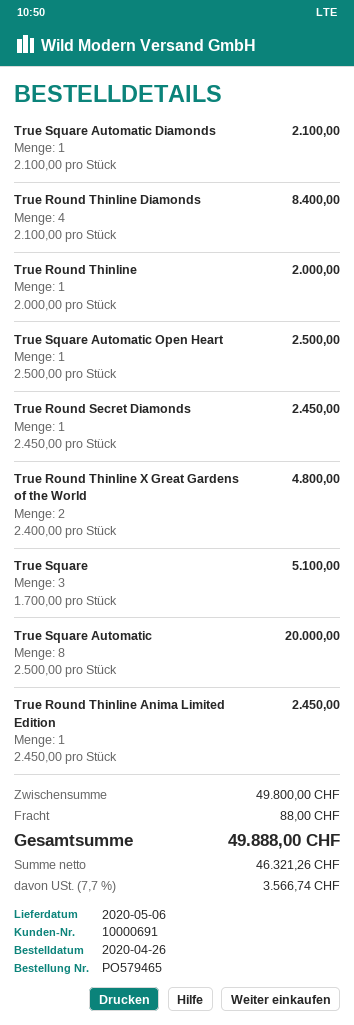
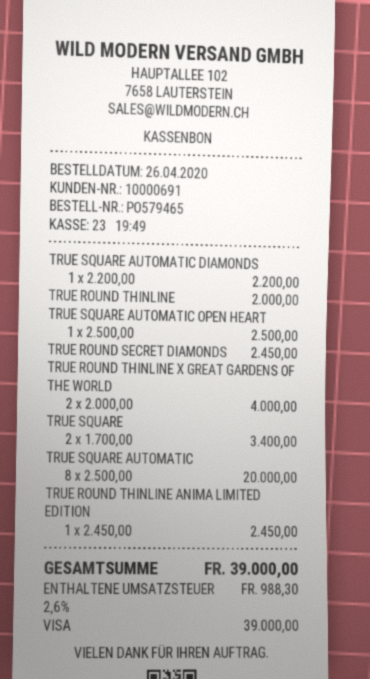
True Square Automatic Diamonds: 1 x 2100.00 = 2100.00 -> 1 x 2200.00 = 2200.00
True Round Thinline Diamonds: 4 x 2100.00 = 8400.00 -> none
True Round Thinline X Great Gardens of the World: 2 x 2400.00 = 4800.00 -> 2 x 2000.00 = 4000.00
True Square: 3 x 1700.00 = 5100.00 -> 2 x 1700.00 = 3400.00
shipping: 88.00 -> none
tax: 7.7% = 3566.74 -> 2.6% = 988.30
total: 49888.00 -> 39000.00

